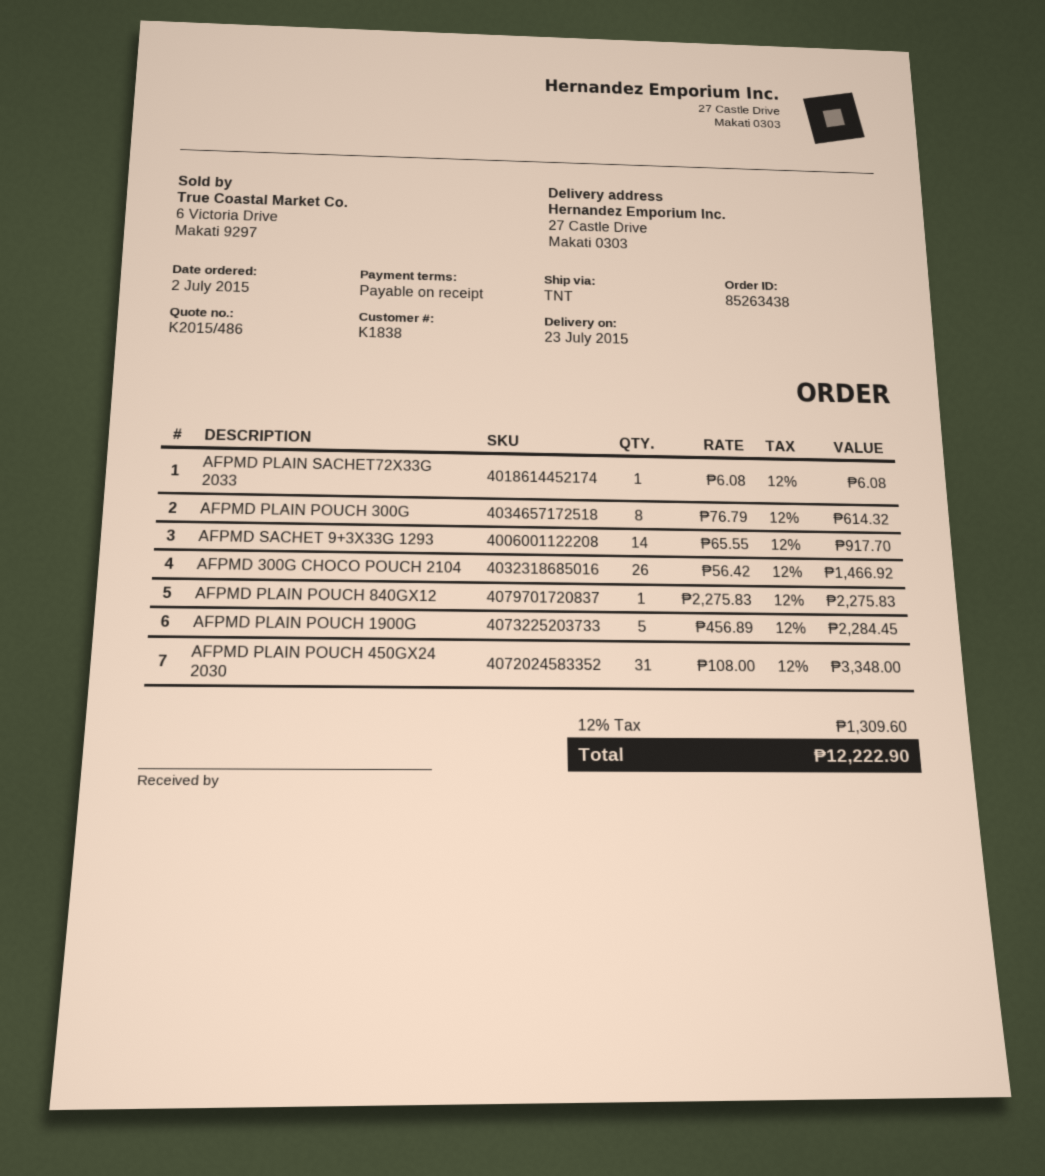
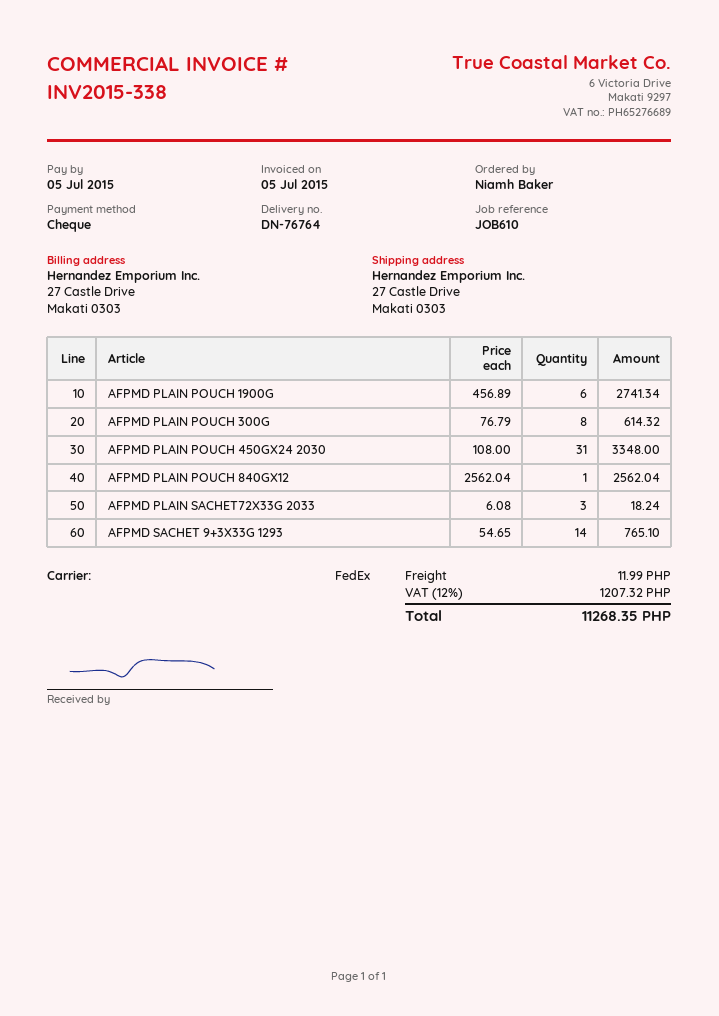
shipping method: TNT -> FedEx
AFPMD PLAIN SACHET72X33G 2033: 1 x 6.08 = 6.08 -> 3 x 6.08 = 18.24
AFPMD SACHET 9+3X33G 1293: 14 x 65.55 = 917.70 -> 14 x 54.65 = 765.10
AFPMD 300G CHOCO POUCH 2104: 26 x 56.42 = 1466.92 -> none
AFPMD PLAIN POUCH 840GX12: 1 x 2275.83 = 2275.83 -> 1 x 2562.04 = 2562.04
AFPMD PLAIN POUCH 1900G: 5 x 456.89 = 2284.45 -> 6 x 456.89 = 2741.34
shipping: none -> 11.99
tax: 12% = 1309.60 -> 12% = 1207.32
total: 12222.90 -> 11268.35

